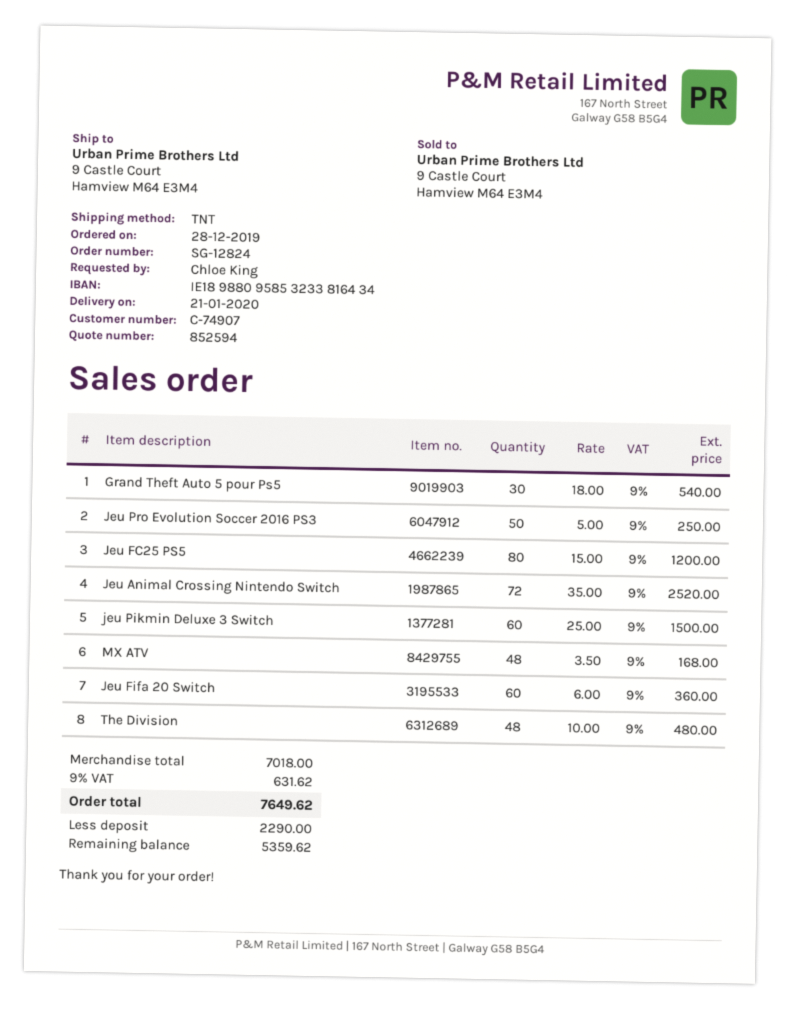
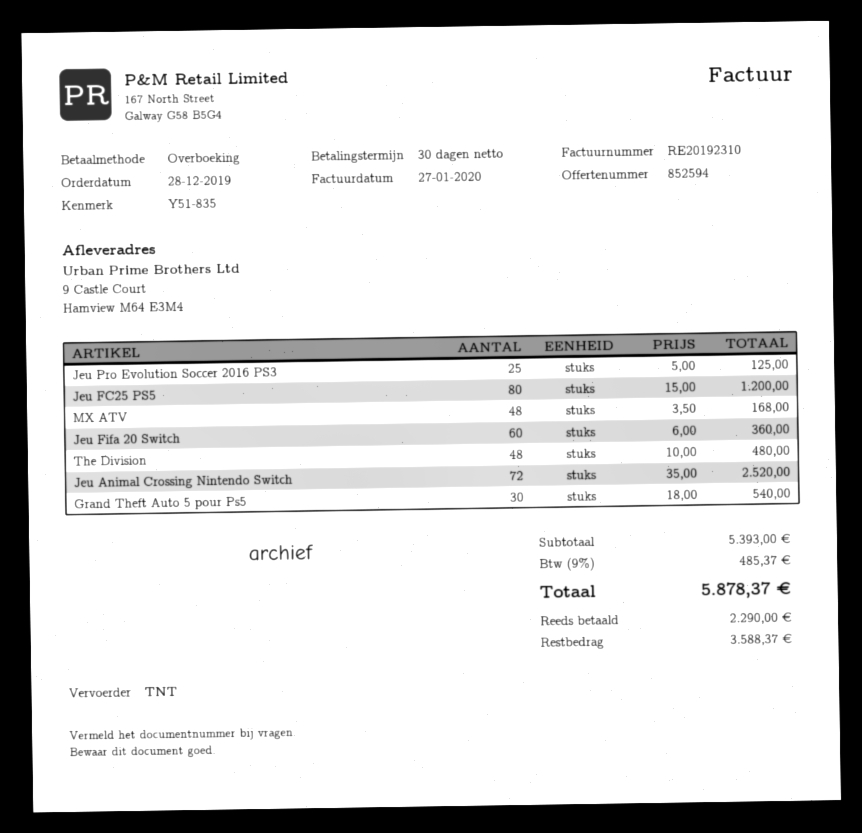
Jeu Pro Evolution Soccer 2016 PS3: 50 x 5.00 = 250.00 -> 25 x 5.00 = 125.00
jeu Pikmin Deluxe 3 Switch: 60 x 25.00 = 1500.00 -> none
subtotal: 7018.00 -> 5393.00
tax: 9% = 631.62 -> 9% = 485.37
total: 7649.62 -> 5878.37
balance: 5359.62 -> 3588.37

